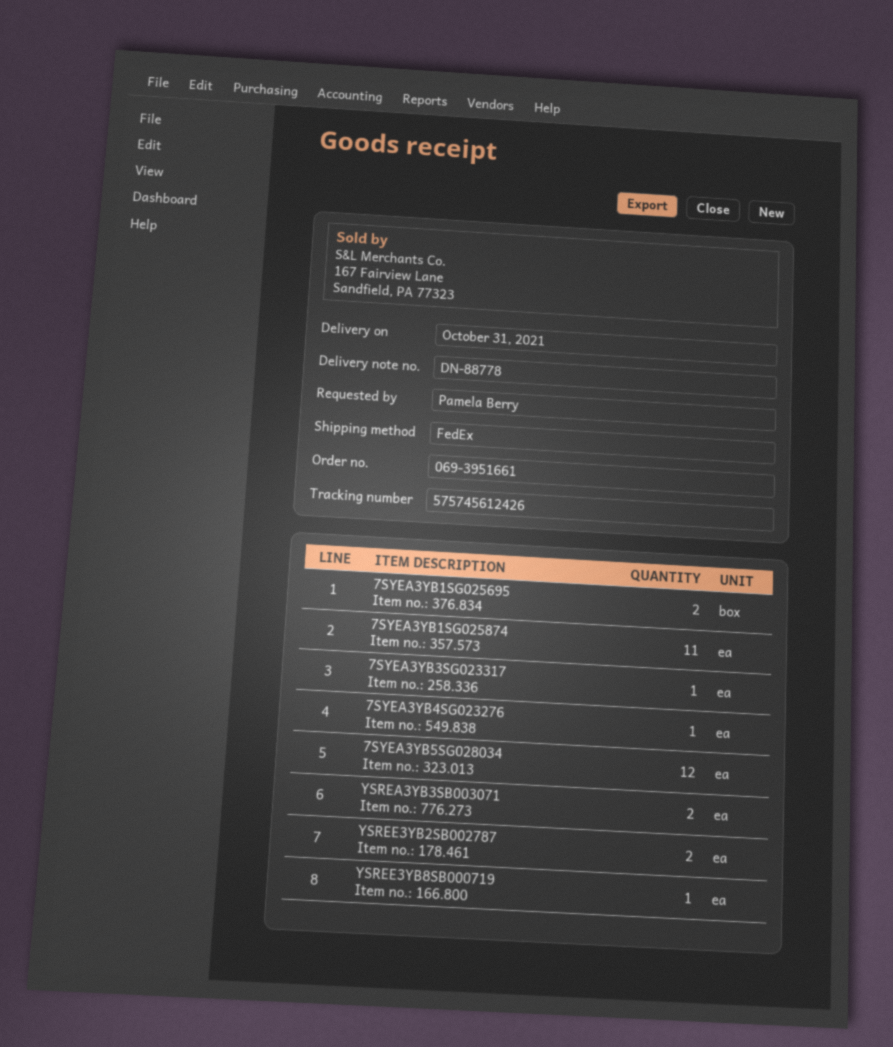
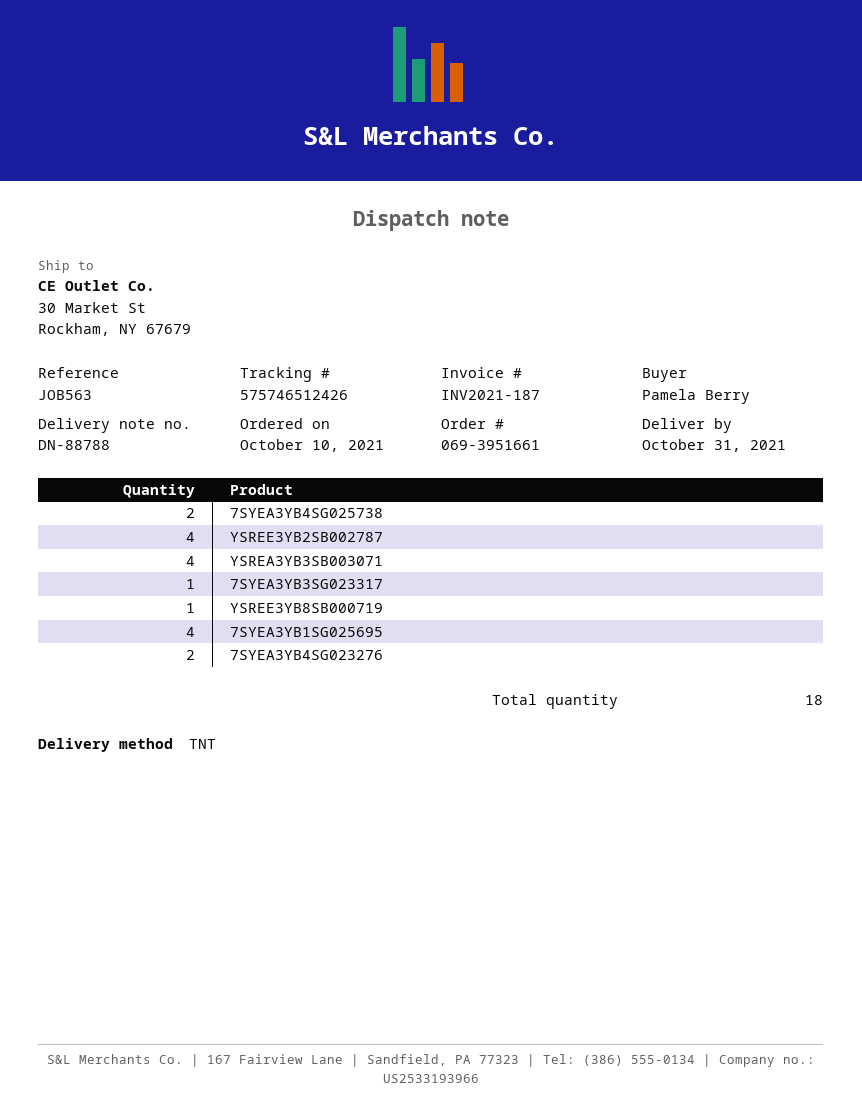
delivery note number: DN-88778 -> DN-88788
shipping method: FedEx -> TNT
tracking number: 575745612426 -> 575746512426
7SYEA3YB1SG025695: 2 -> 4
7SYEA3YB1SG025874: 11 -> none
7SYEA3YB4SG023276: 1 -> 2
7SYEA3YB5SG028034: 12 -> none
YSREA3YB3SB003071: 2 -> 4
YSREE3YB2SB002787: 2 -> 4
7SYEA3YB4SG025738: none -> 2

